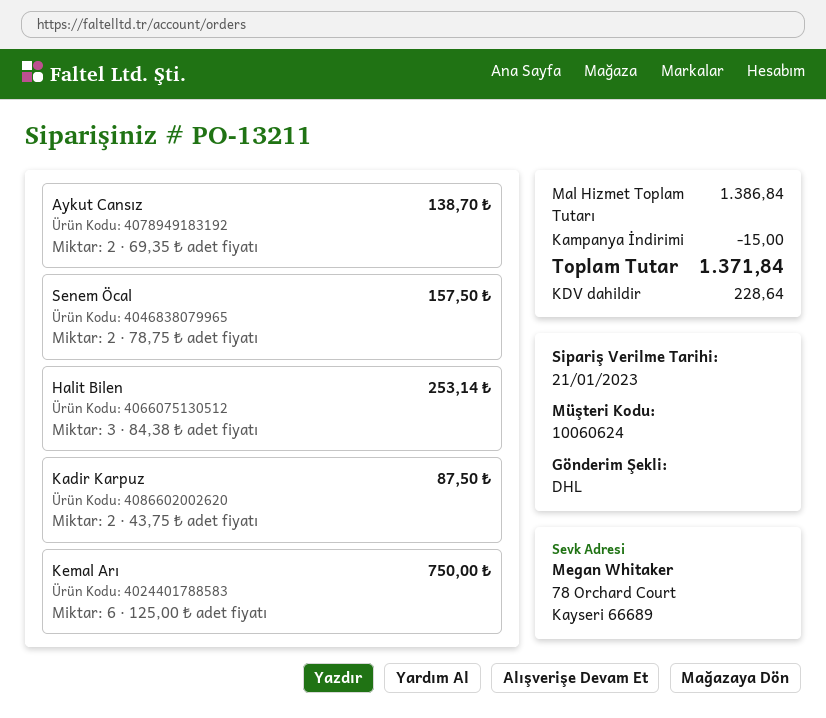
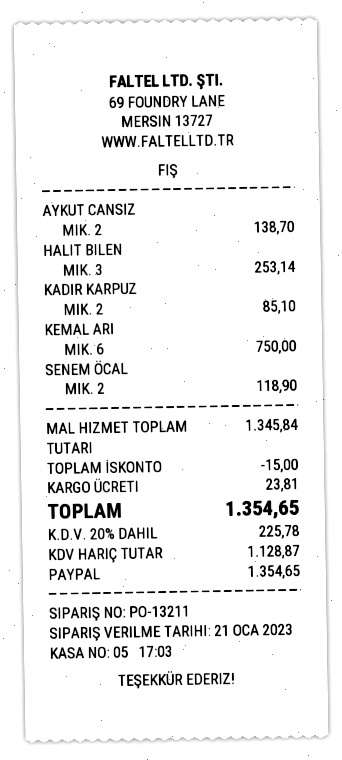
Senem Öcal: 2 for 157.50 -> 2 for 118.90
Kadir Karpuz: 2 for 87.50 -> 2 for 85.10
subtotal: 1386.84 -> 1345.84
shipping: none -> 23.81
tax: 228.64 -> 225.78
total: 1371.84 -> 1354.65

